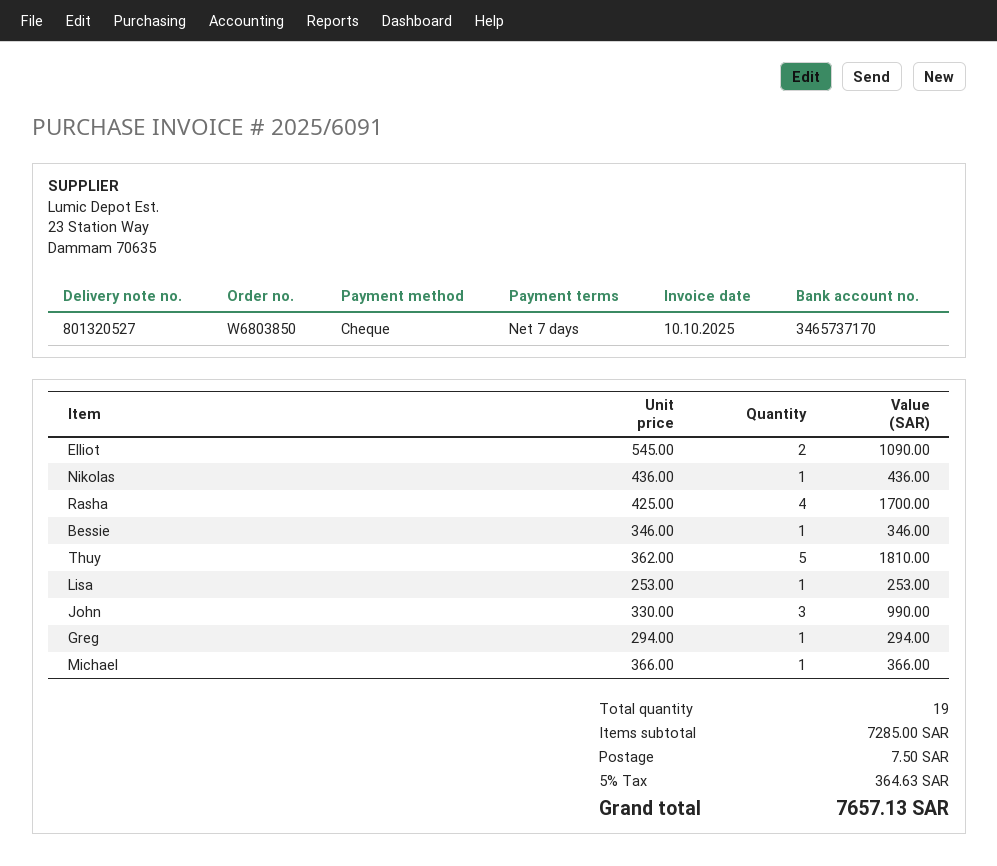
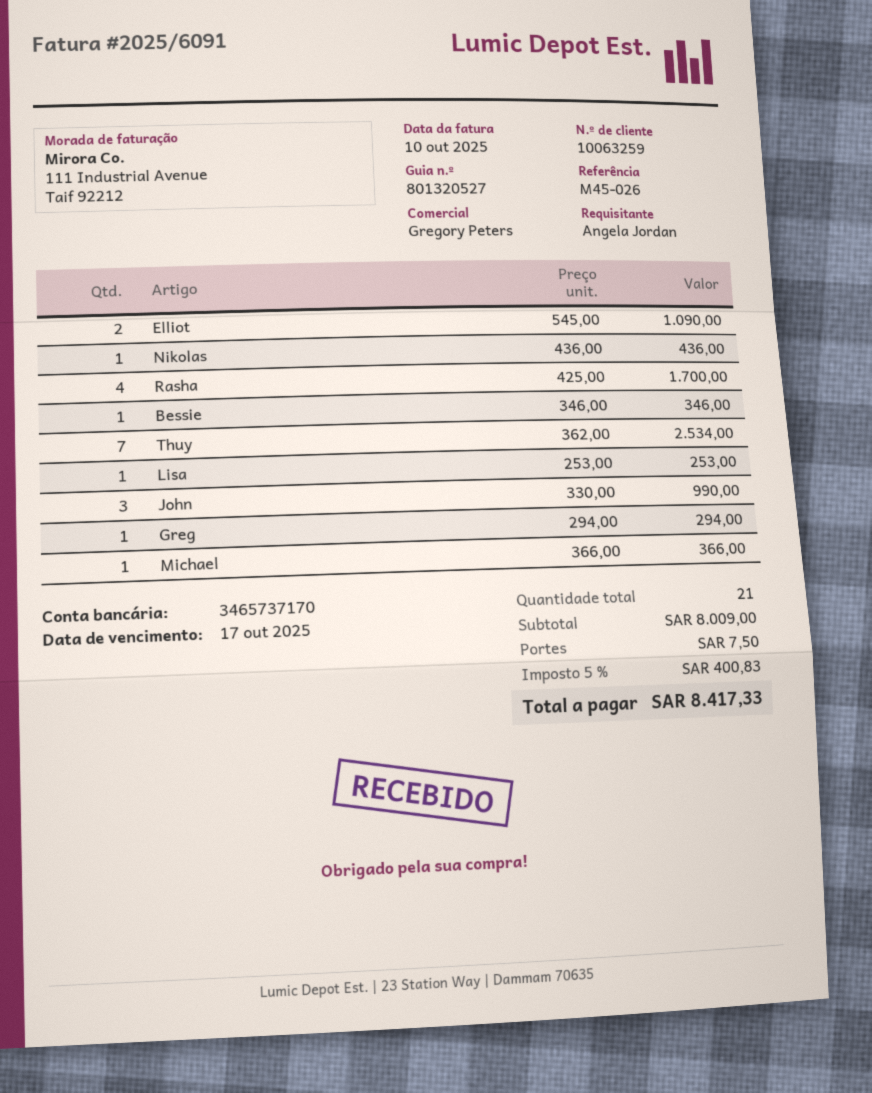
Thuy: 5 x 362.00 = 1810.00 -> 7 x 362.00 = 2534.00
total quantity: 19 -> 21
subtotal: 7285.00 -> 8009.00
tax: 5% = 364.63 -> 5% = 400.83
total: 7657.13 -> 8417.33

